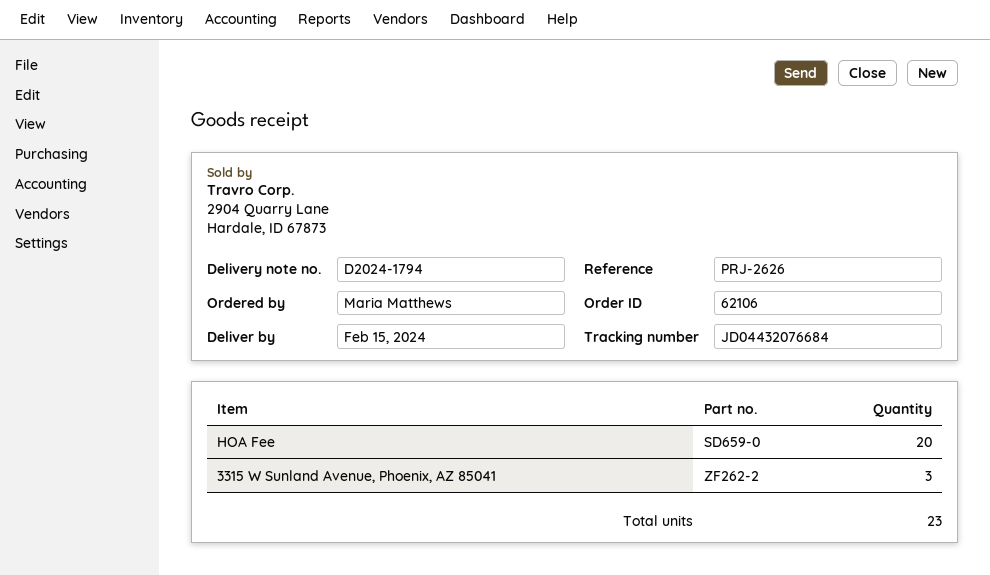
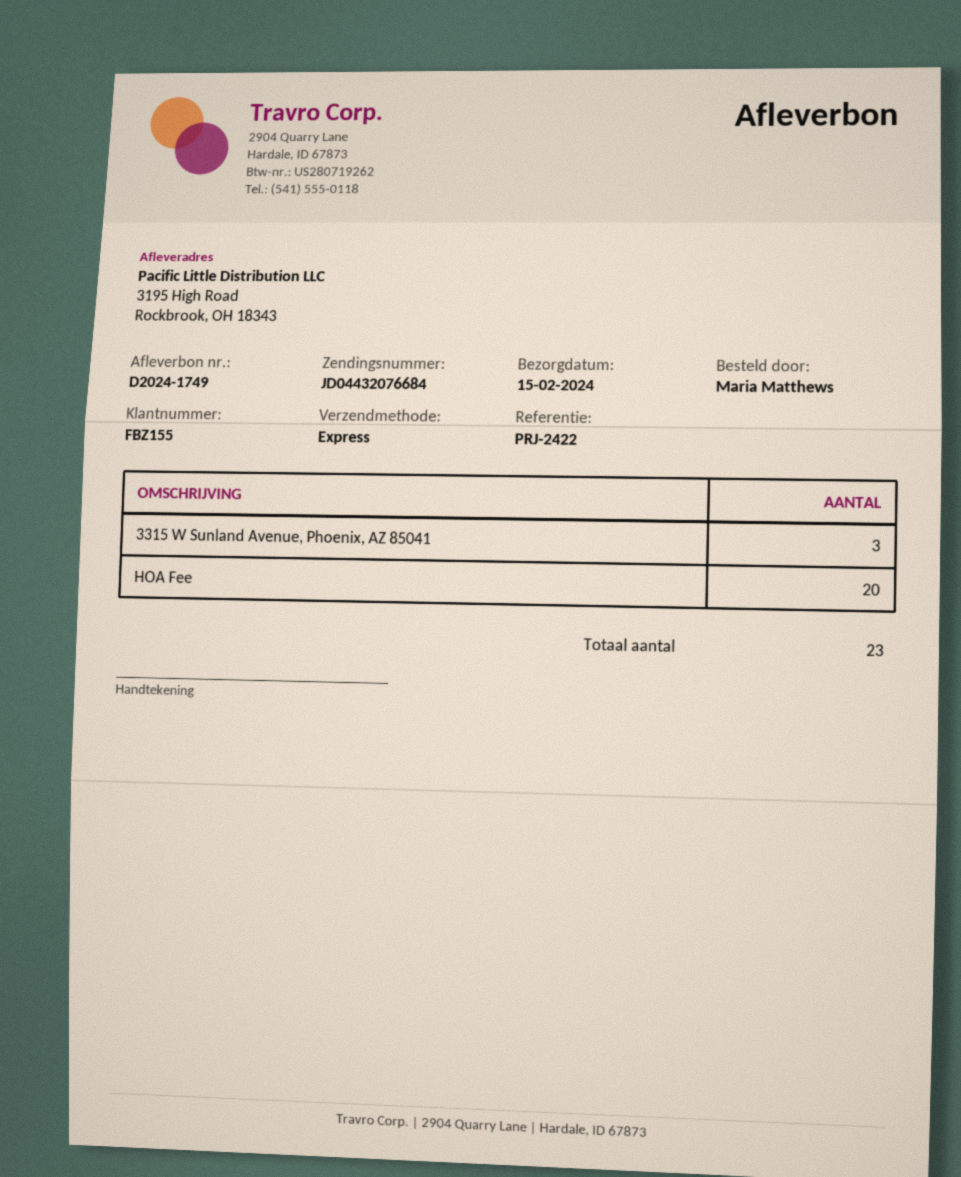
delivery note number: D2024-1794 -> D2024-1749
reference: PRJ-2626 -> PRJ-2422

